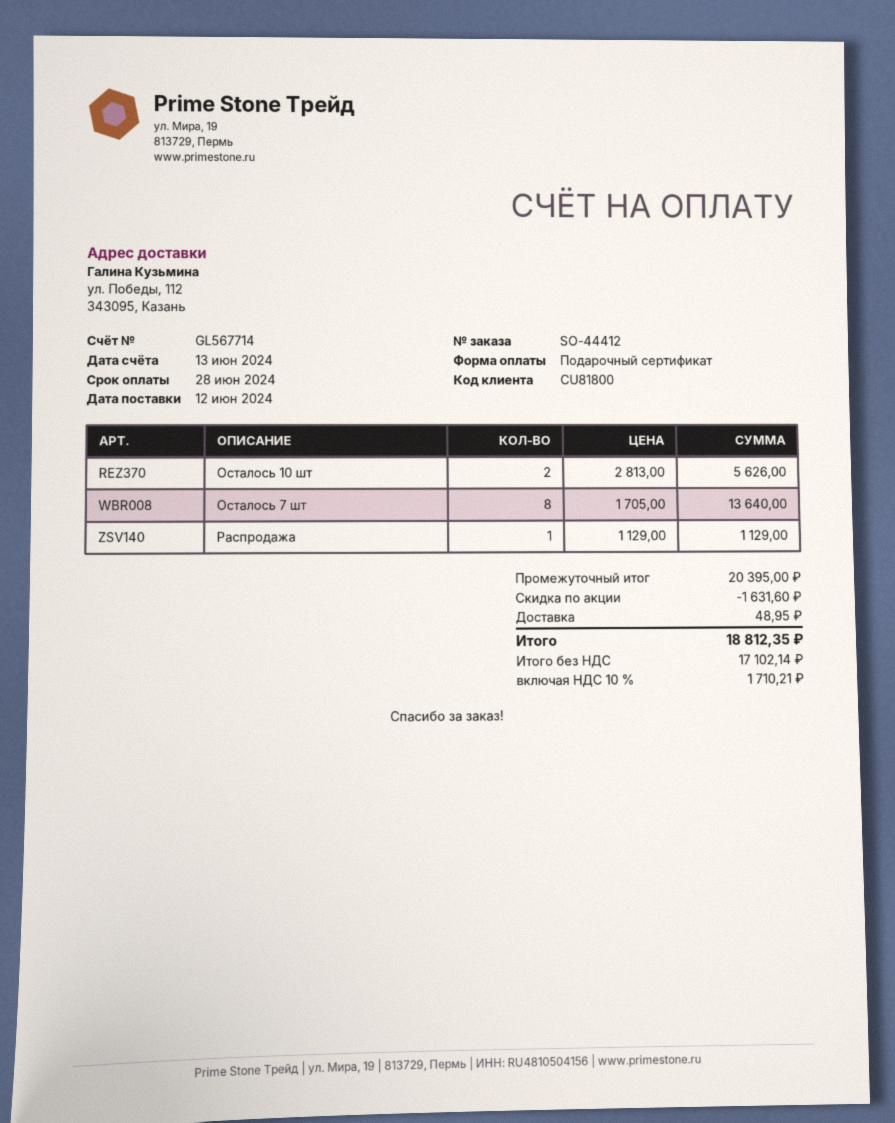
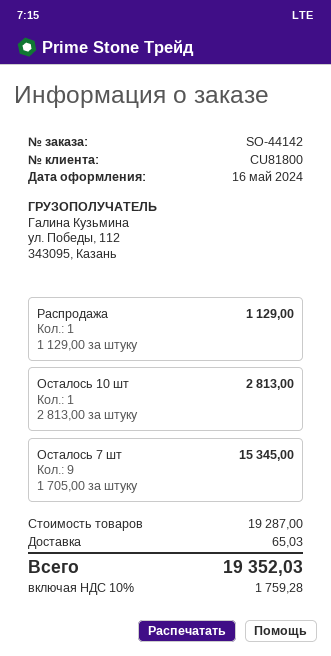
order number: SO-44412 -> SO-44142
Осталось 10 шт: 2 x 2813.00 = 5626.00 -> 1 x 2813.00 = 2813.00
Осталось 7 шт: 8 x 1705.00 = 13640.00 -> 9 x 1705.00 = 15345.00
subtotal: 20395.00 -> 19287.00
discount: 1631.60 -> none
shipping: 48.95 -> 65.03
tax: 10% = 1710.21 -> 10% = 1759.28
total: 18812.35 -> 19352.03

